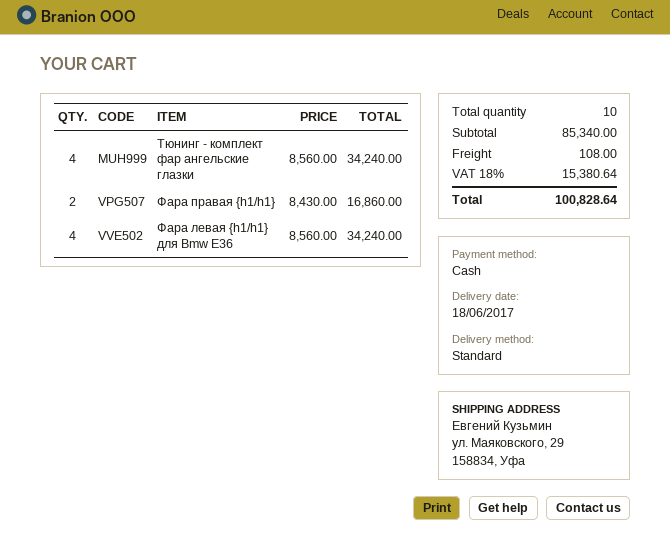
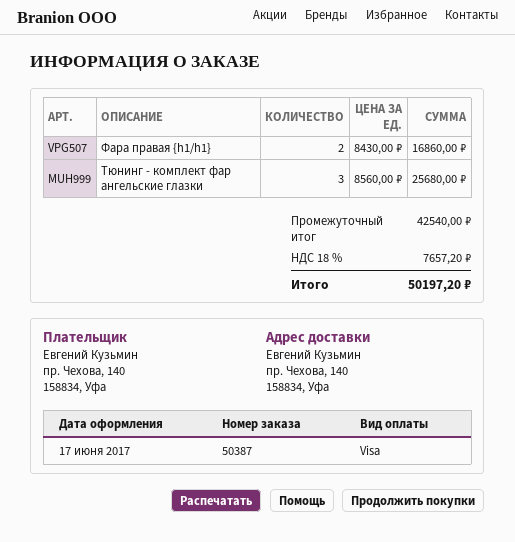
payment method: cash -> Visa
ship to: ул. Маяковского, 29, 158834, Уфа -> пр. Чехова, 140, 158834, Уфа
Тюнинг - комплект фар ангельские глазки: 4 x 8560.00 = 34240.00 -> 3 x 8560.00 = 25680.00
Фара левая {h1/h1} для Bmw E36: 4 x 8560.00 = 34240.00 -> none
subtotal: 85340.00 -> 42540.00
shipping: 108.00 -> none
tax: 18% = 15380.64 -> 18% = 7657.20
total: 100828.64 -> 50197.20

